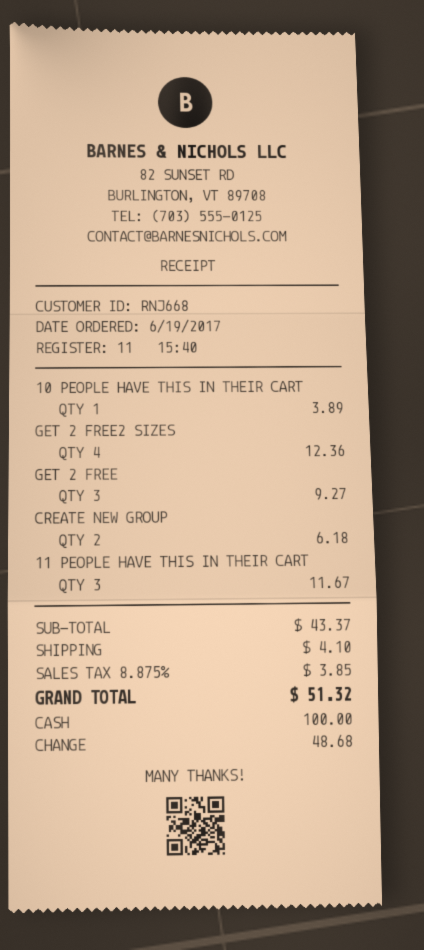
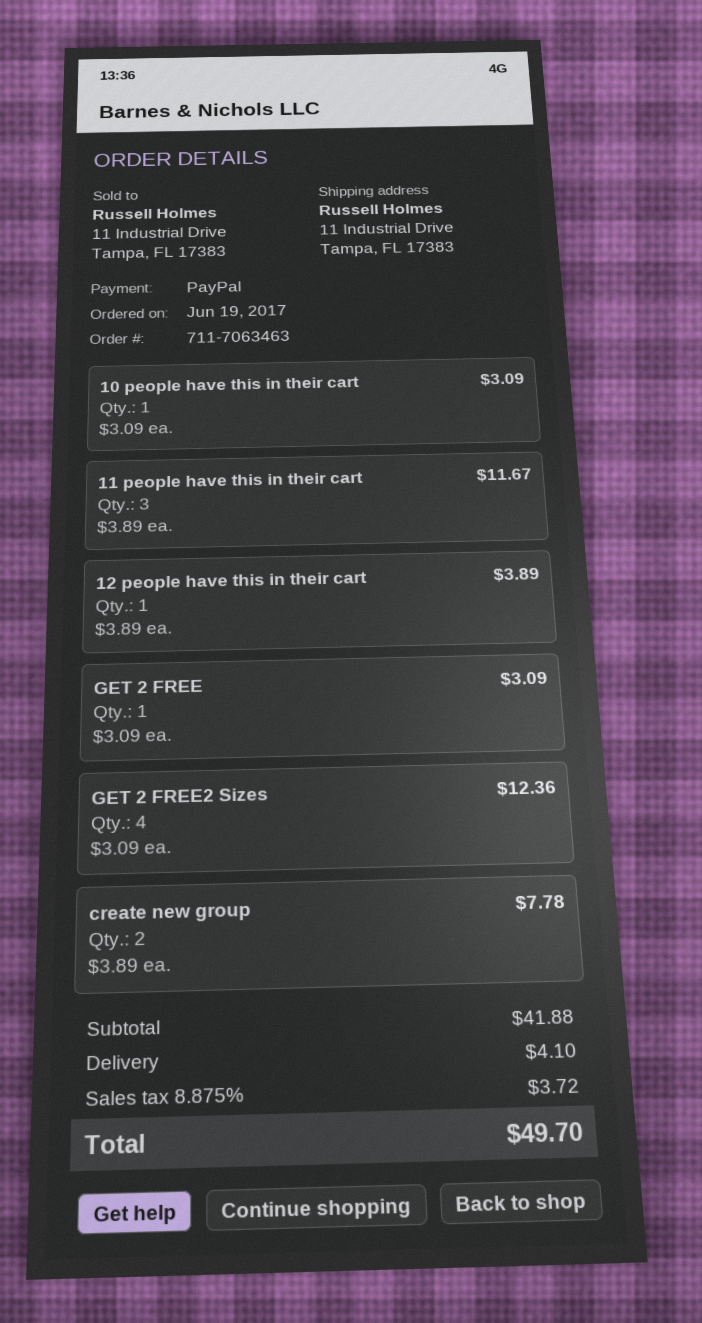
payment method: cash -> PayPal
10 PEOPLE HAVE THIS IN THEIR CART: 1 for 3.89 -> 1 for 3.09
GET 2 FREE: 3 for 9.27 -> 1 for 3.09
CREATE NEW GROUP: 2 for 6.18 -> 2 for 7.78
12 people have this in their cart: none -> 1 for 3.89
subtotal: 43.37 -> 41.88
tax: 8.875% = 3.85 -> 8.875% = 3.72
total: 51.32 -> 49.70

